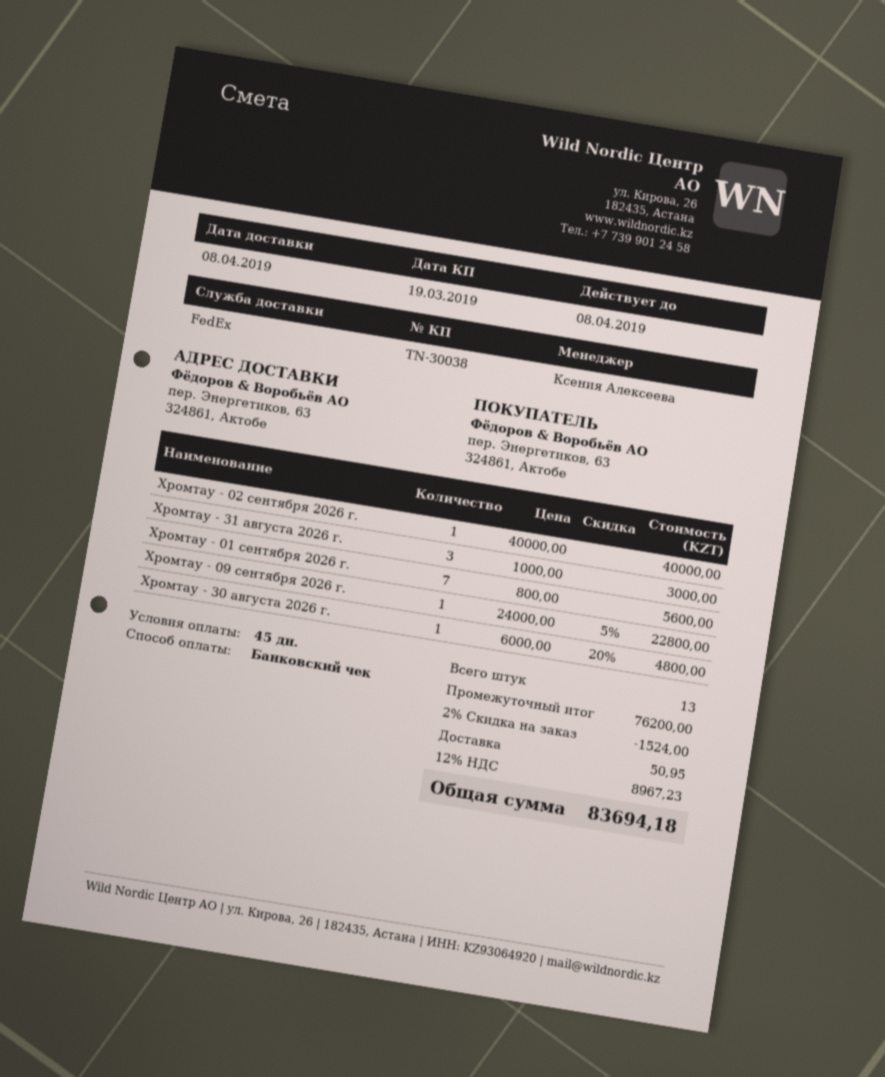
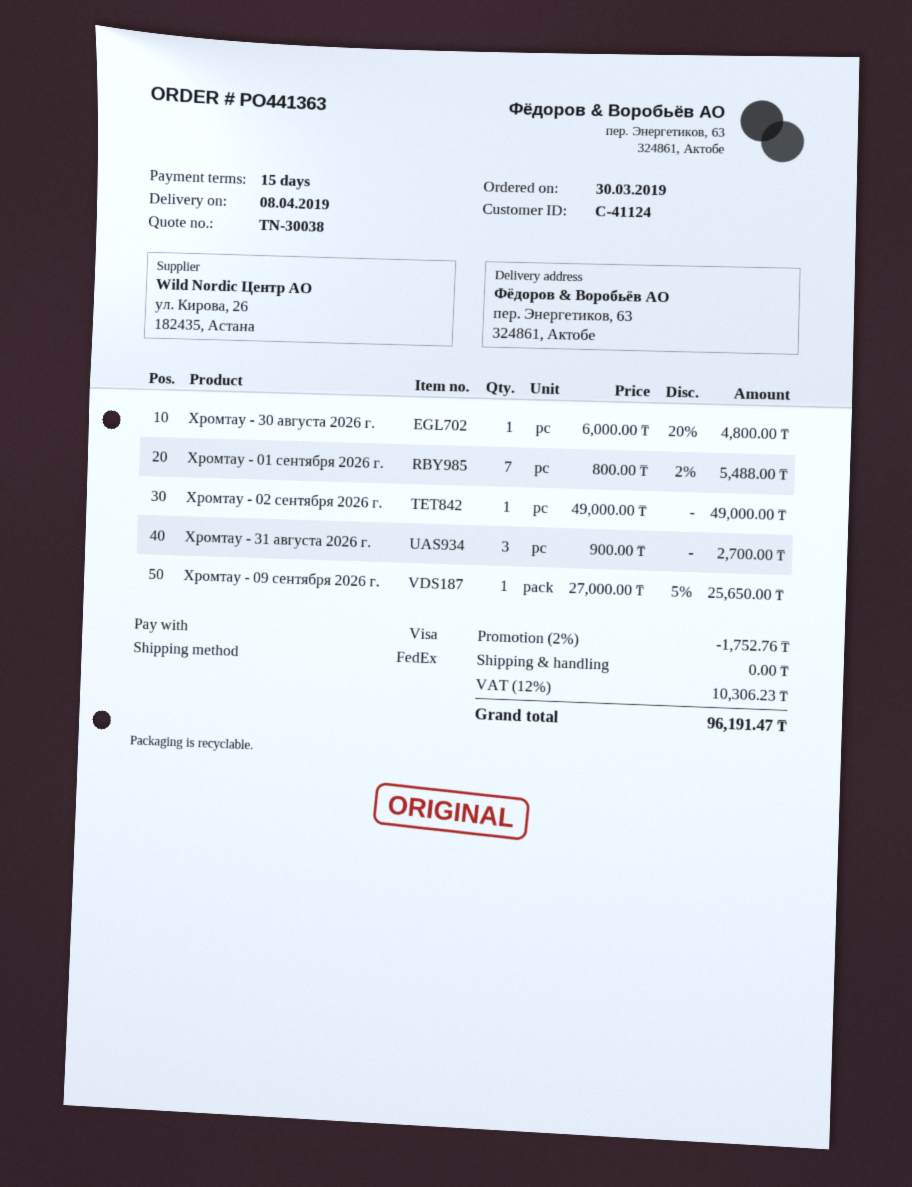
payment terms: 45 days -> 15 days
payment method: cheque -> Visa
Хромтау - 02 сентября 2026 г.: 1 x 40000.00 = 40000.00 -> 1 x 49000.00 = 49000.00
Хромтау - 31 августа 2026 г.: 3 x 1000.00 = 3000.00 -> 3 x 900.00 = 2700.00
Хромтау - 01 сентября 2026 г.: 7 x 800.00 = 5600.00 -> 7 x 800.00 - 2% = 5488.00
Хромтау - 09 сентября 2026 г.: 1 x 24000.00 - 5% = 22800.00 -> 1 x 27000.00 - 5% = 25650.00
discount: 2% = 1524.00 -> 2% = 1752.76
shipping: 50.95 -> 0.00
tax: 12% = 8967.23 -> 12% = 10306.23
total: 83694.18 -> 96191.47

